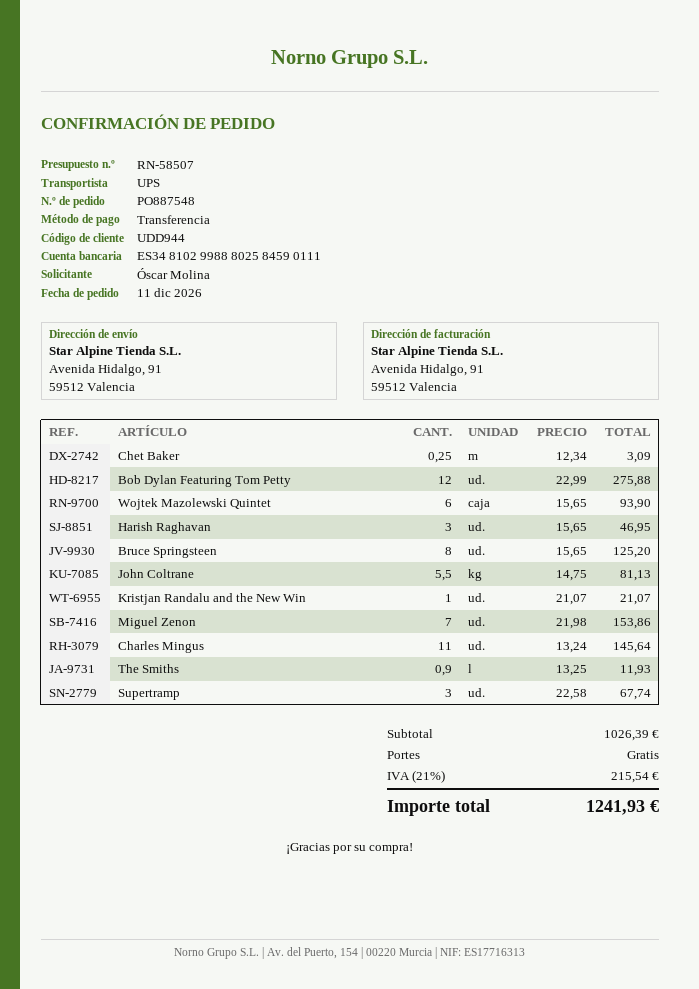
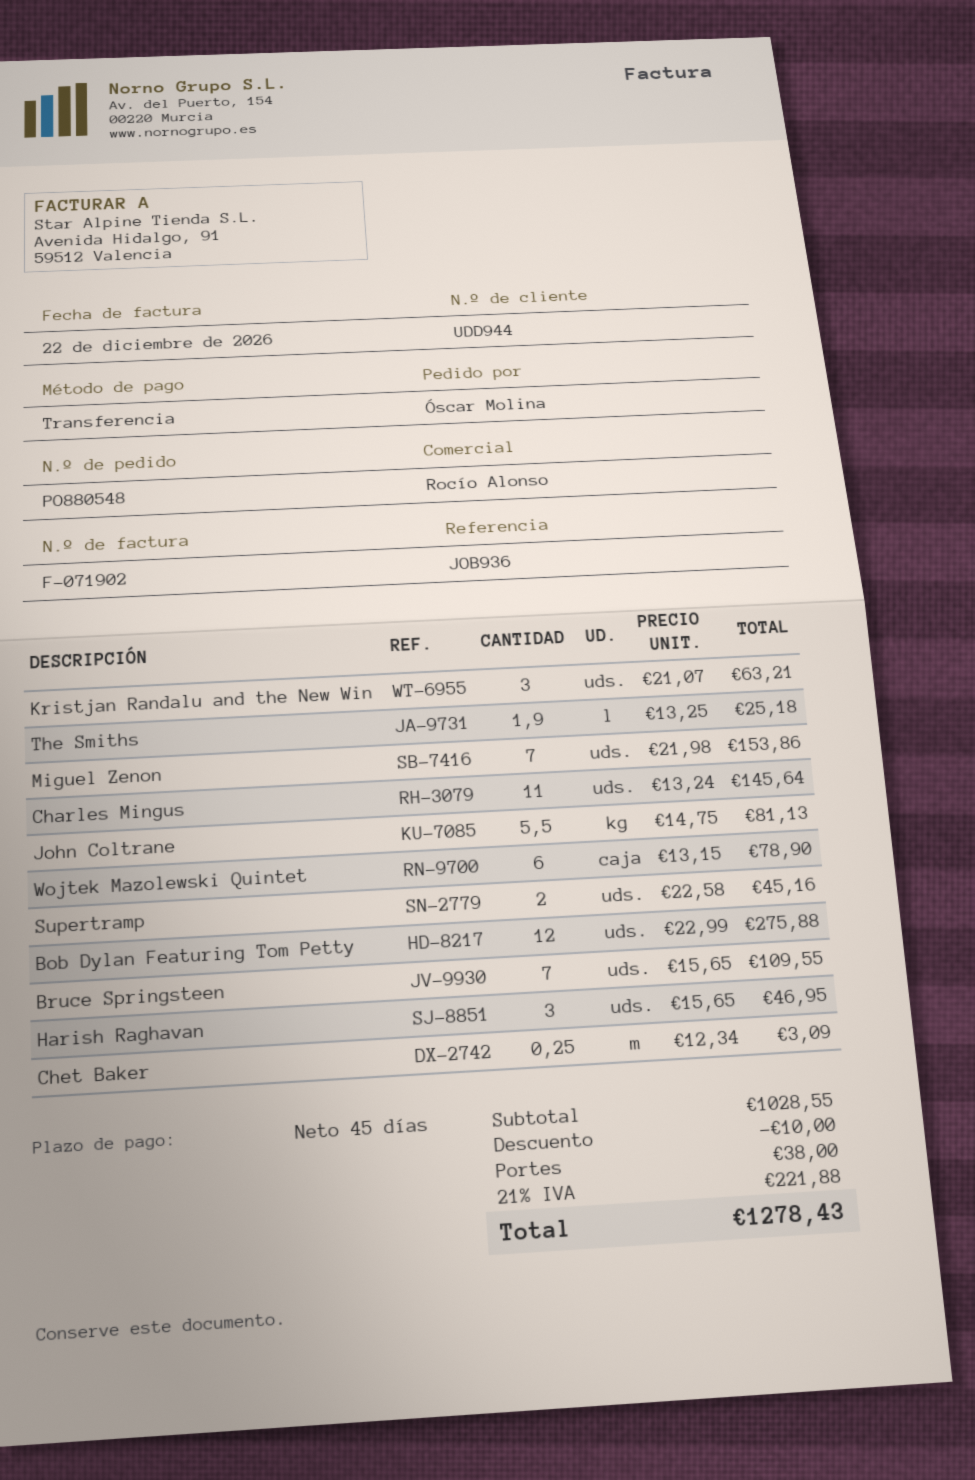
order number: PO887548 -> PO880548
Wojtek Mazolewski Quintet: 6 x 15.65 = 93.90 -> 6 x 13.15 = 78.90
Bruce Springsteen: 8 x 15.65 = 125.20 -> 7 x 15.65 = 109.55
Kristjan Randalu and the New Win: 1 x 21.07 = 21.07 -> 3 x 21.07 = 63.21
The Smiths: 0.9 x 13.25 = 11.93 -> 1.9 x 13.25 = 25.18
Supertramp: 3 x 22.58 = 67.74 -> 2 x 22.58 = 45.16
subtotal: 1026.39 -> 1028.55
discount: none -> 10.00
shipping: 0.00 -> 38.00
tax: 21% = 215.54 -> 21% = 221.88
total: 1241.93 -> 1278.43

